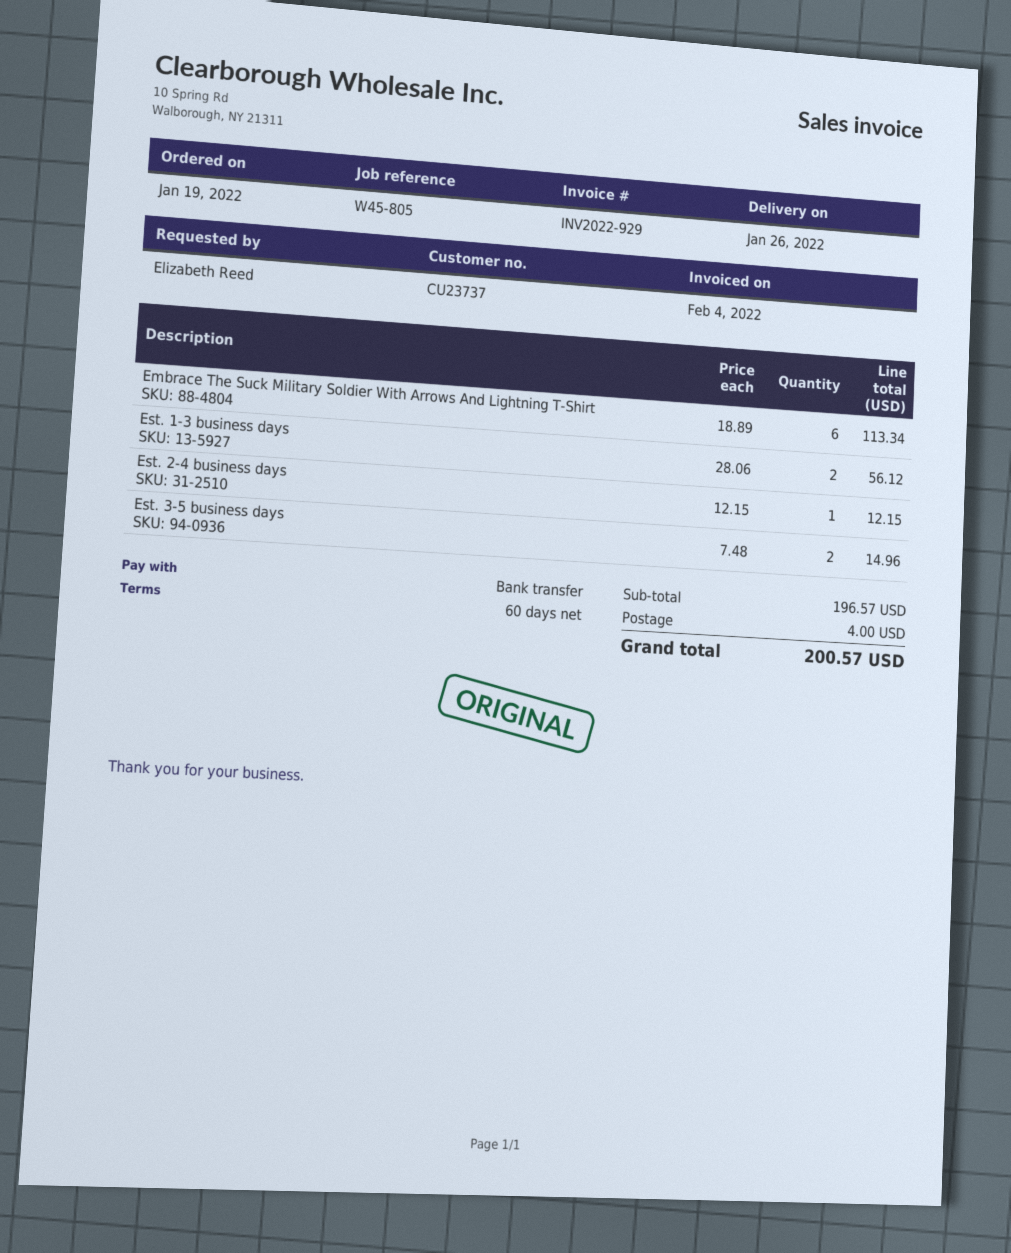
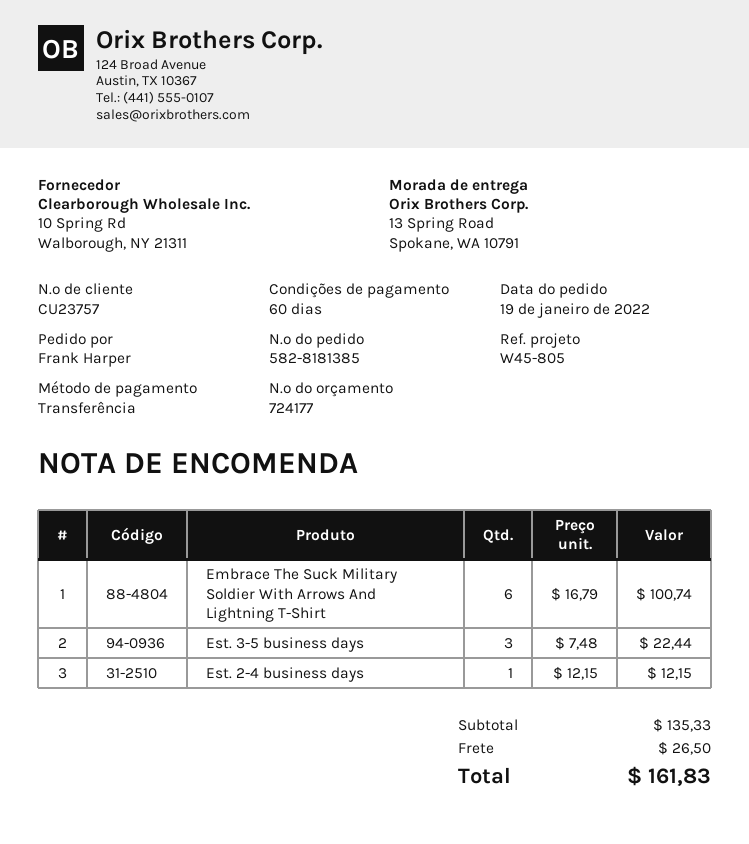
customer number: CU23737 -> CU23757
ordered by: Elizabeth Reed -> Frank Harper
Embrace The Suck Military Soldier With Arrows And Lightning T-Shirt: 6 x 18.89 = 113.34 -> 6 x 16.79 = 100.74
Est. 1-3 business days: 2 x 28.06 = 56.12 -> none
Est. 3-5 business days: 2 x 7.48 = 14.96 -> 3 x 7.48 = 22.44
subtotal: 196.57 -> 135.33
shipping: 4.00 -> 26.50
total: 200.57 -> 161.83

